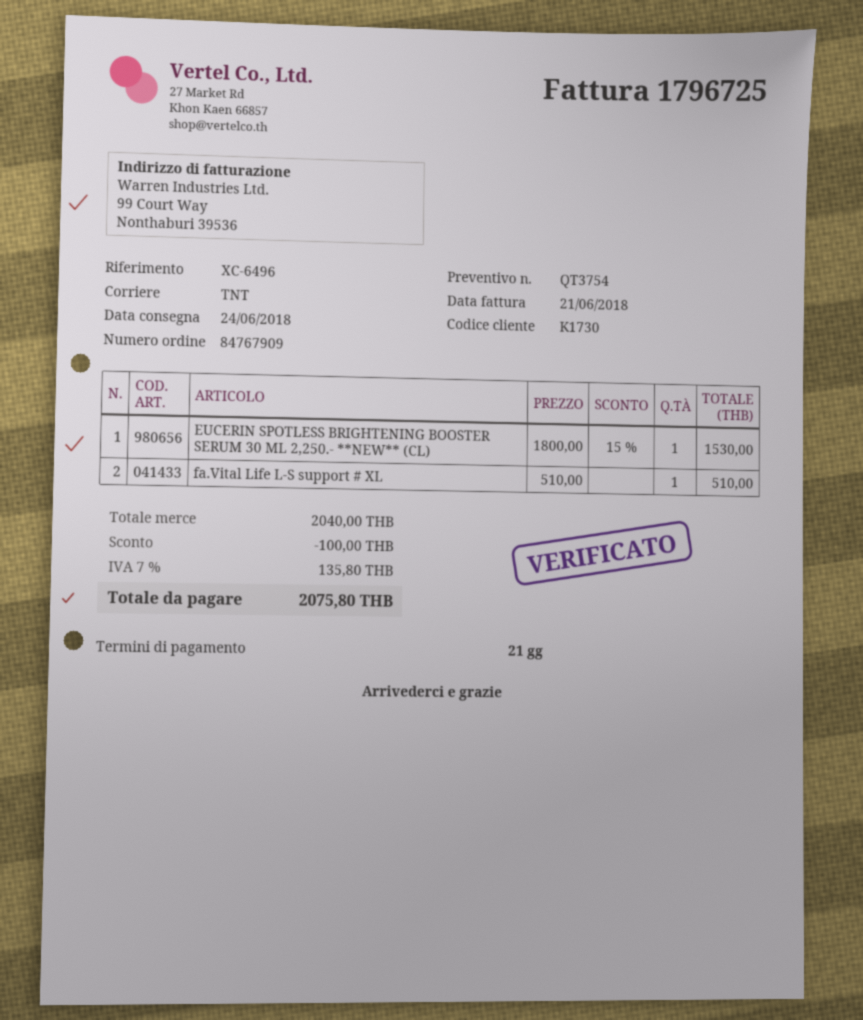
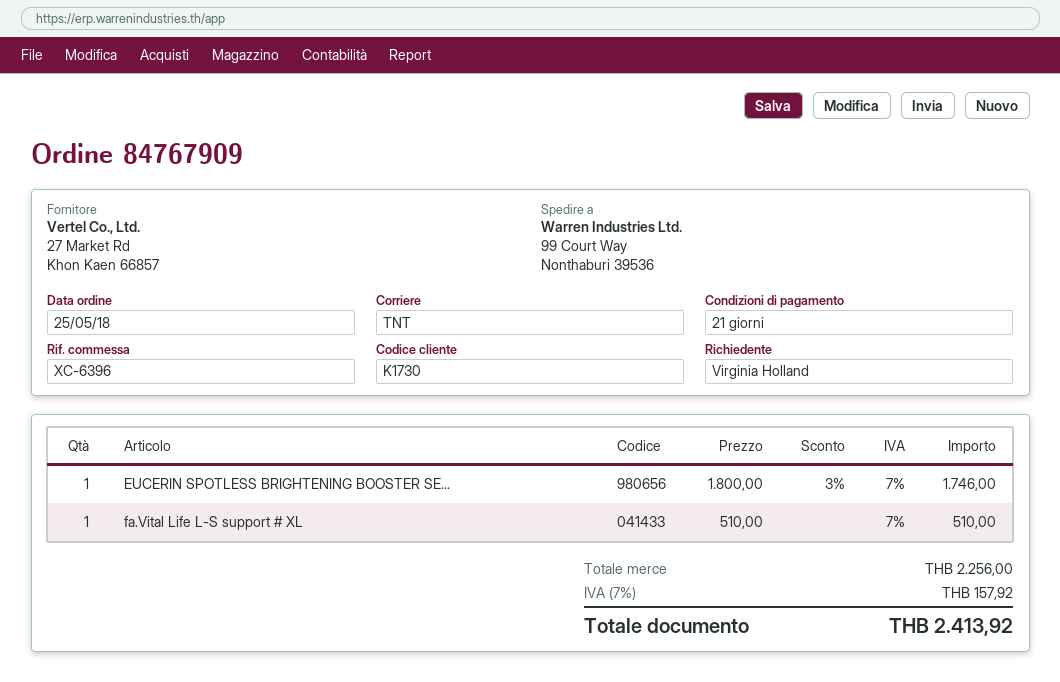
reference: XC-6496 -> XC-6396
EUCERIN SPOTLESS BRIGHTENING BOOSTER SERUM 30 ML 2,250.- **NEW** (CL): 1 x 1800.00 - 15% = 1530.00 -> 1 x 1800.00 - 3% = 1746.00
subtotal: 2040.00 -> 2256.00
discount: 100.00 -> none
tax: 7% = 135.80 -> 7% = 157.92
total: 2075.80 -> 2413.92

